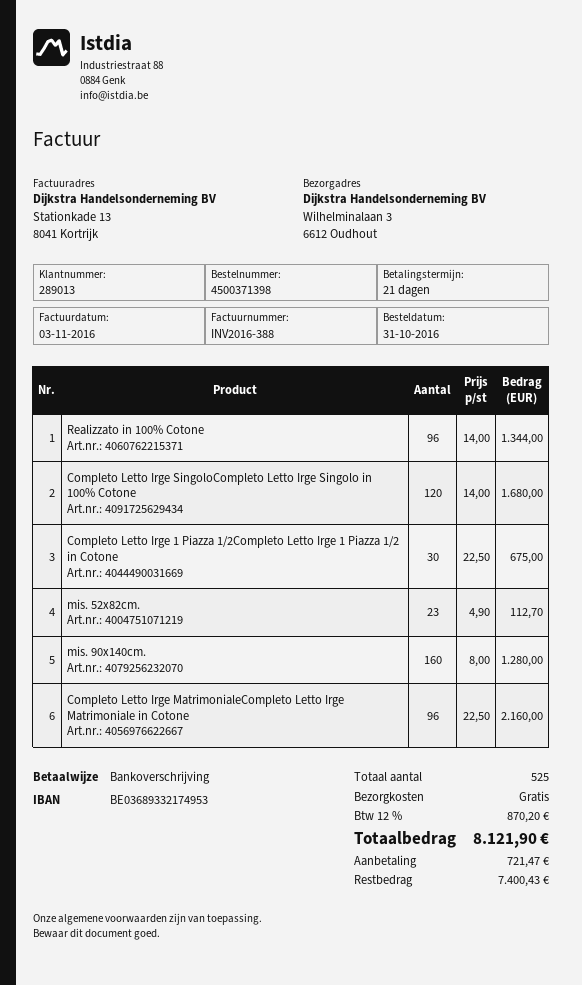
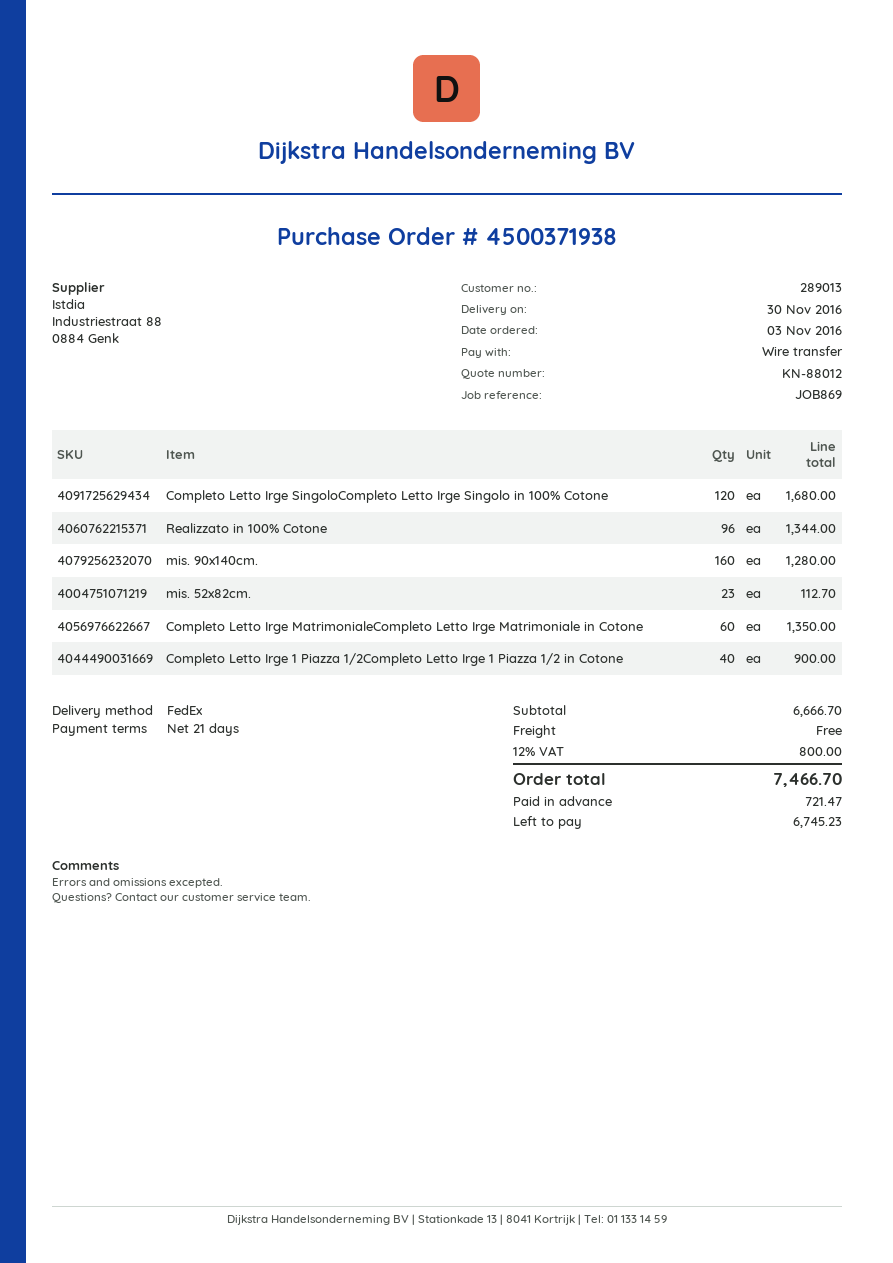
order number: 4500371398 -> 4500371938
order date: 2016-10-31 -> 2016-11-03
Completo Letto Irge 1 Piazza 1/2Completo Letto Irge 1 Piazza 1/2 in Cotone: 30 for 675.00 -> 40 for 900.00
Completo Letto Irge MatrimonialeCompleto Letto Irge Matrimoniale in Cotone: 96 for 2160.00 -> 60 for 1350.00
tax: 12% = 870.20 -> 12% = 800.00
total: 8121.90 -> 7466.70
balance: 7400.43 -> 6745.23

